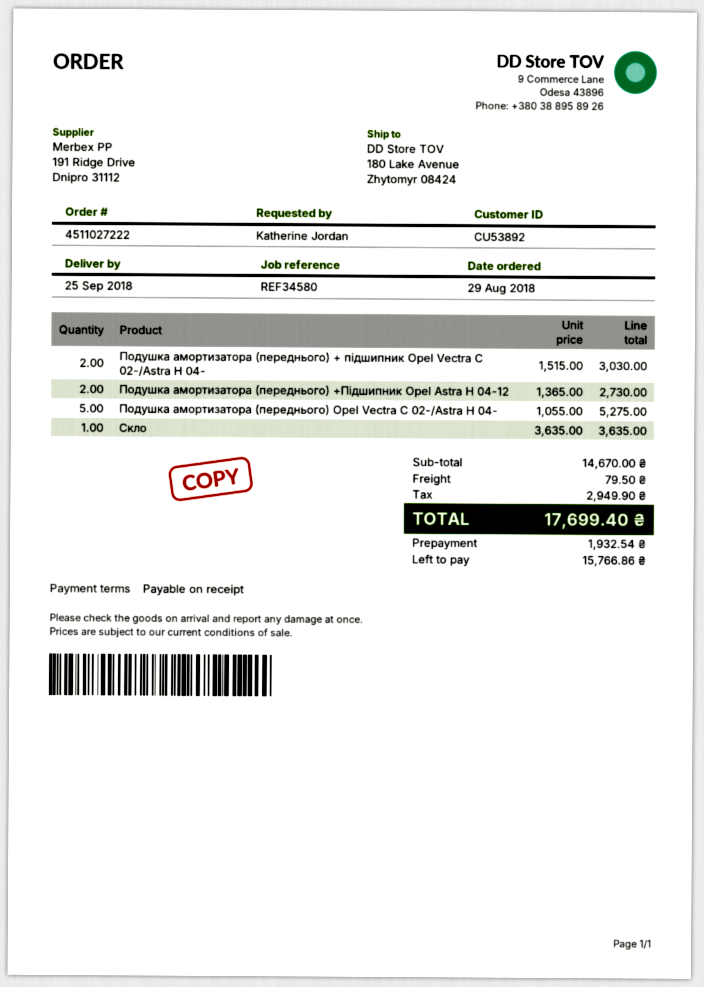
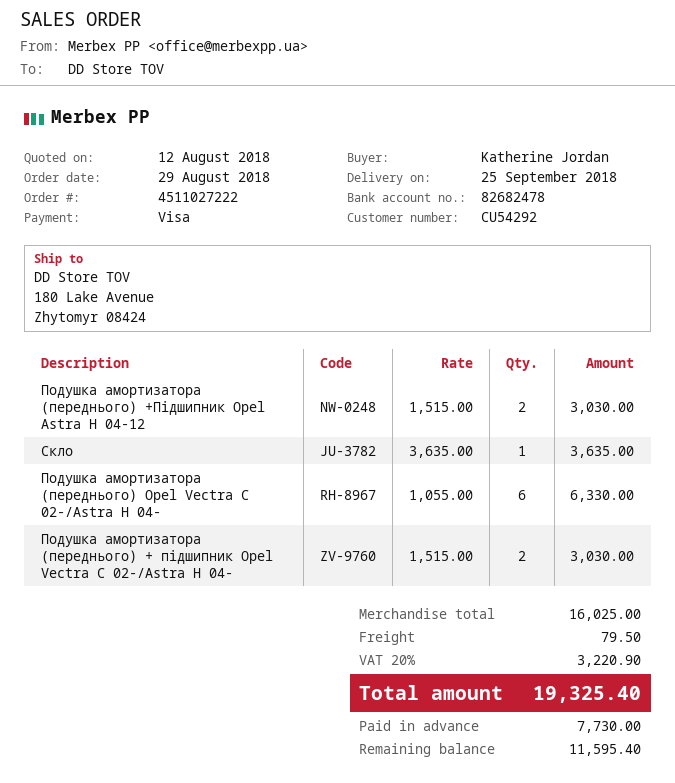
customer number: CU53892 -> CU54292
Подушка амортизатора (переднього) +Підшипник Opel Astra H 04-12: 2 x 1365.00 = 2730.00 -> 2 x 1515.00 = 3030.00
Подушка амортизатора (переднього) Opel Vectra C 02-/Astra H 04-: 5 x 1055.00 = 5275.00 -> 6 x 1055.00 = 6330.00
subtotal: 14670.00 -> 16025.00
tax: 2949.90 -> 3220.90
total: 17699.40 -> 19325.40
deposit: 1932.54 -> 7730.00
balance: 15766.86 -> 11595.40

